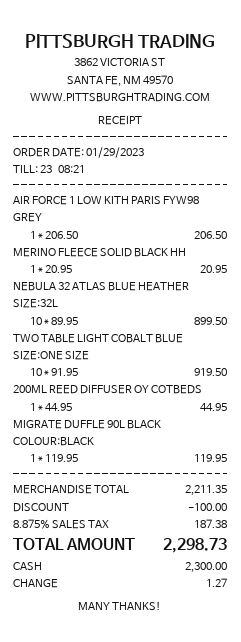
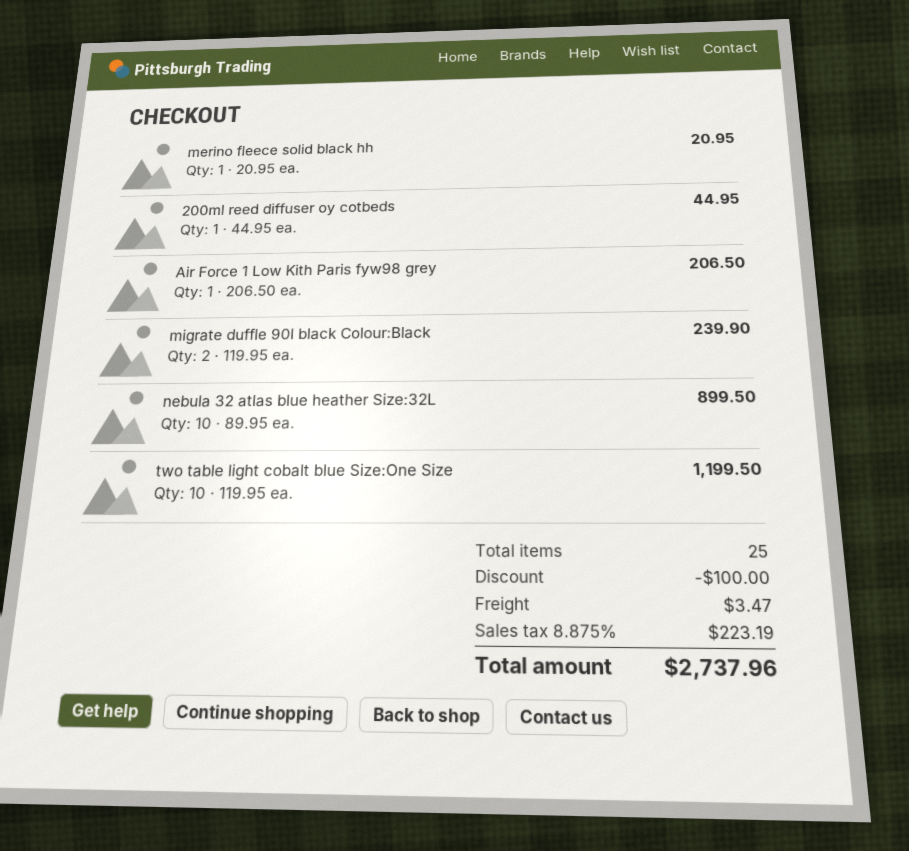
TWO TABLE LIGHT COBALT BLUE SIZE:ONE SIZE: 10 x 91.95 = 919.50 -> 10 x 119.95 = 1199.50
MIGRATE DUFFLE 90L BLACK COLOUR:BLACK: 1 x 119.95 = 119.95 -> 2 x 119.95 = 239.90
shipping: none -> 3.47
tax: 8.875% = 187.38 -> 8.875% = 223.19
total: 2298.73 -> 2737.96

